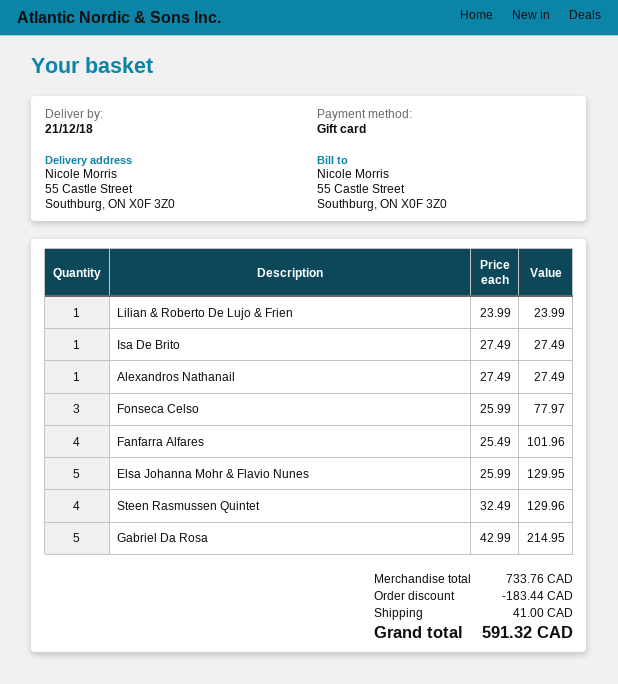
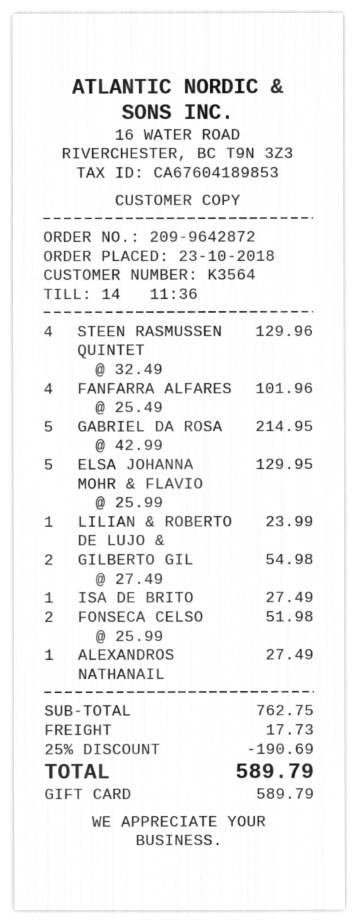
Fonseca Celso: 3 x 25.99 = 77.97 -> 2 x 25.99 = 51.98
GILBERTO GIL: none -> 2 x 27.49 = 54.98
subtotal: 733.76 -> 762.75
discount: 183.44 -> 190.69
shipping: 41.00 -> 17.73
total: 591.32 -> 589.79

